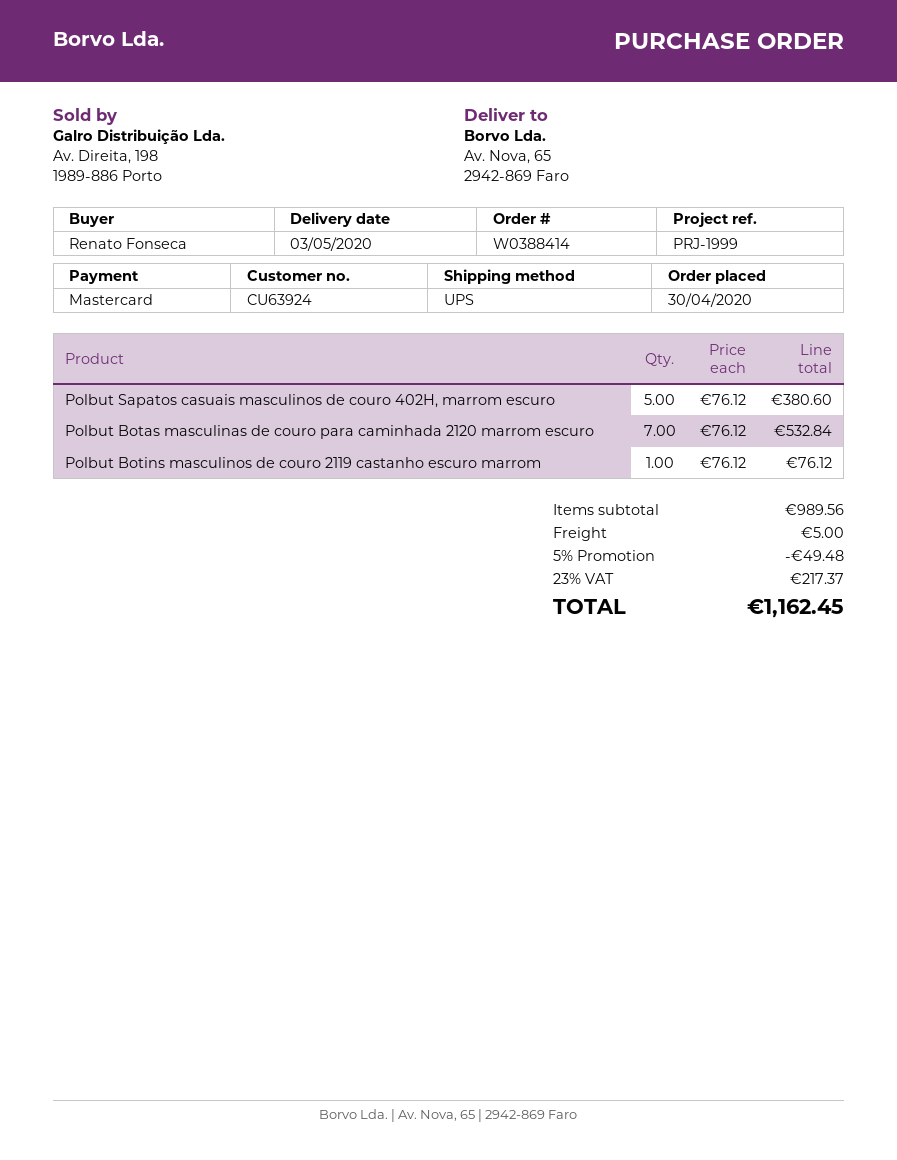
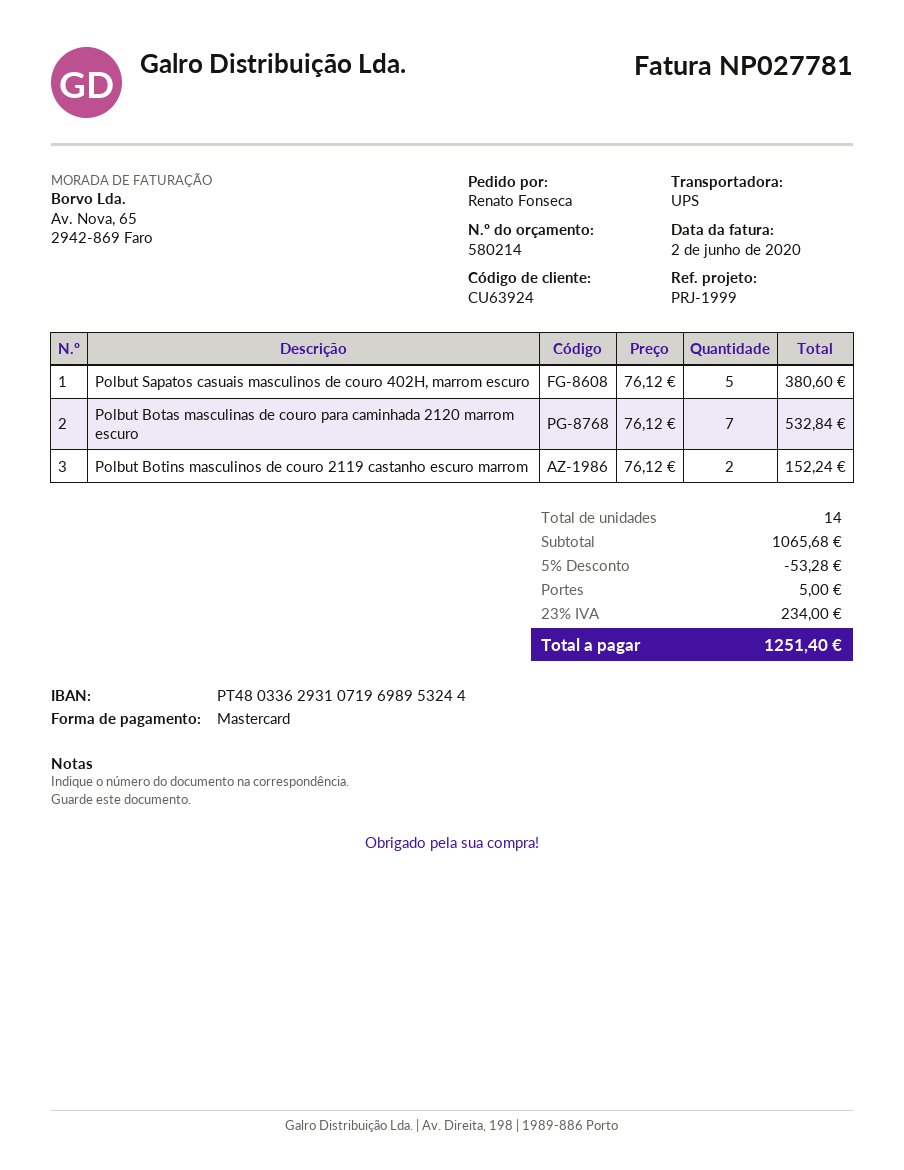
Polbut Botins masculinos de couro 2119 castanho escuro marrom: 1 x 76.12 = 76.12 -> 2 x 76.12 = 152.24
subtotal: 989.56 -> 1065.68
discount: 5% = 49.48 -> 5% = 53.28
tax: 23% = 217.37 -> 23% = 234.00
total: 1162.45 -> 1251.40

